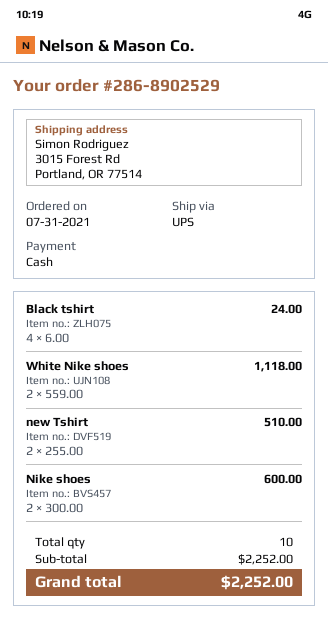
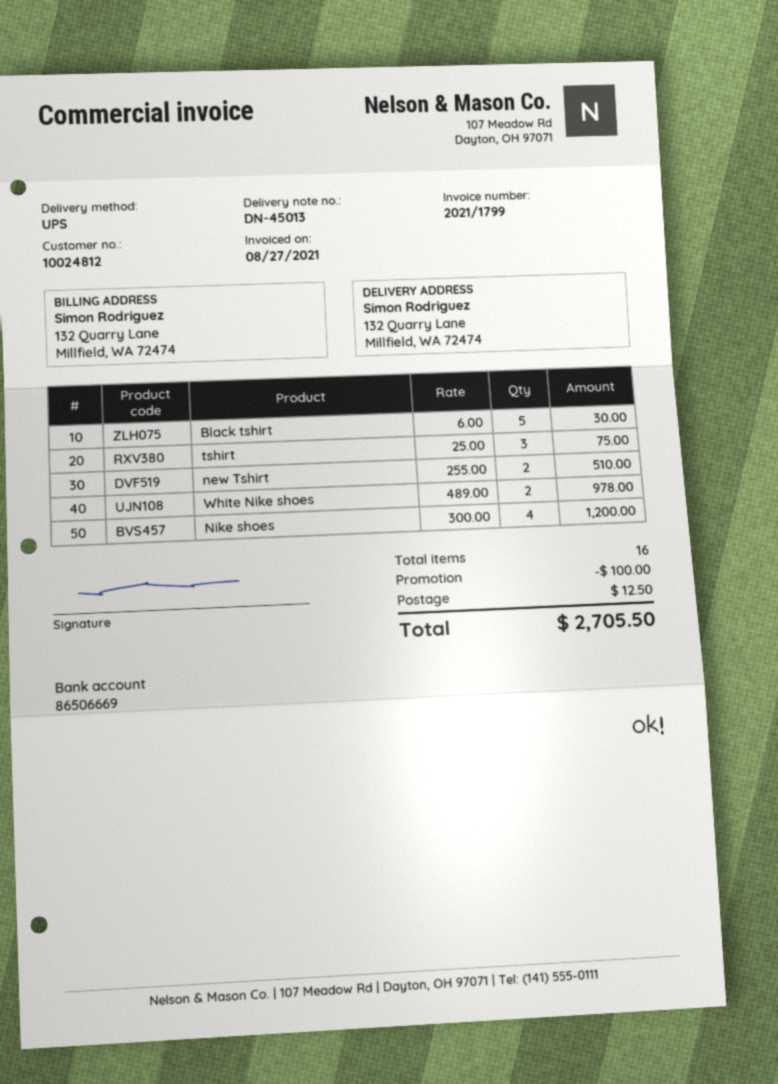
ship to: 3015 Forest Rd, Portland, OR 77514 -> 132 Quarry Lane, Millfield, WA 72474
Black tshirt: 4 x 6.00 = 24.00 -> 5 x 6.00 = 30.00
White Nike shoes: 2 x 559.00 = 1118.00 -> 2 x 489.00 = 978.00
Nike shoes: 2 x 300.00 = 600.00 -> 4 x 300.00 = 1200.00
tshirt: none -> 3 x 25.00 = 75.00
total quantity: 10 -> 16
discount: none -> 100.00
shipping: none -> 12.50
total: 2252.00 -> 2705.50

